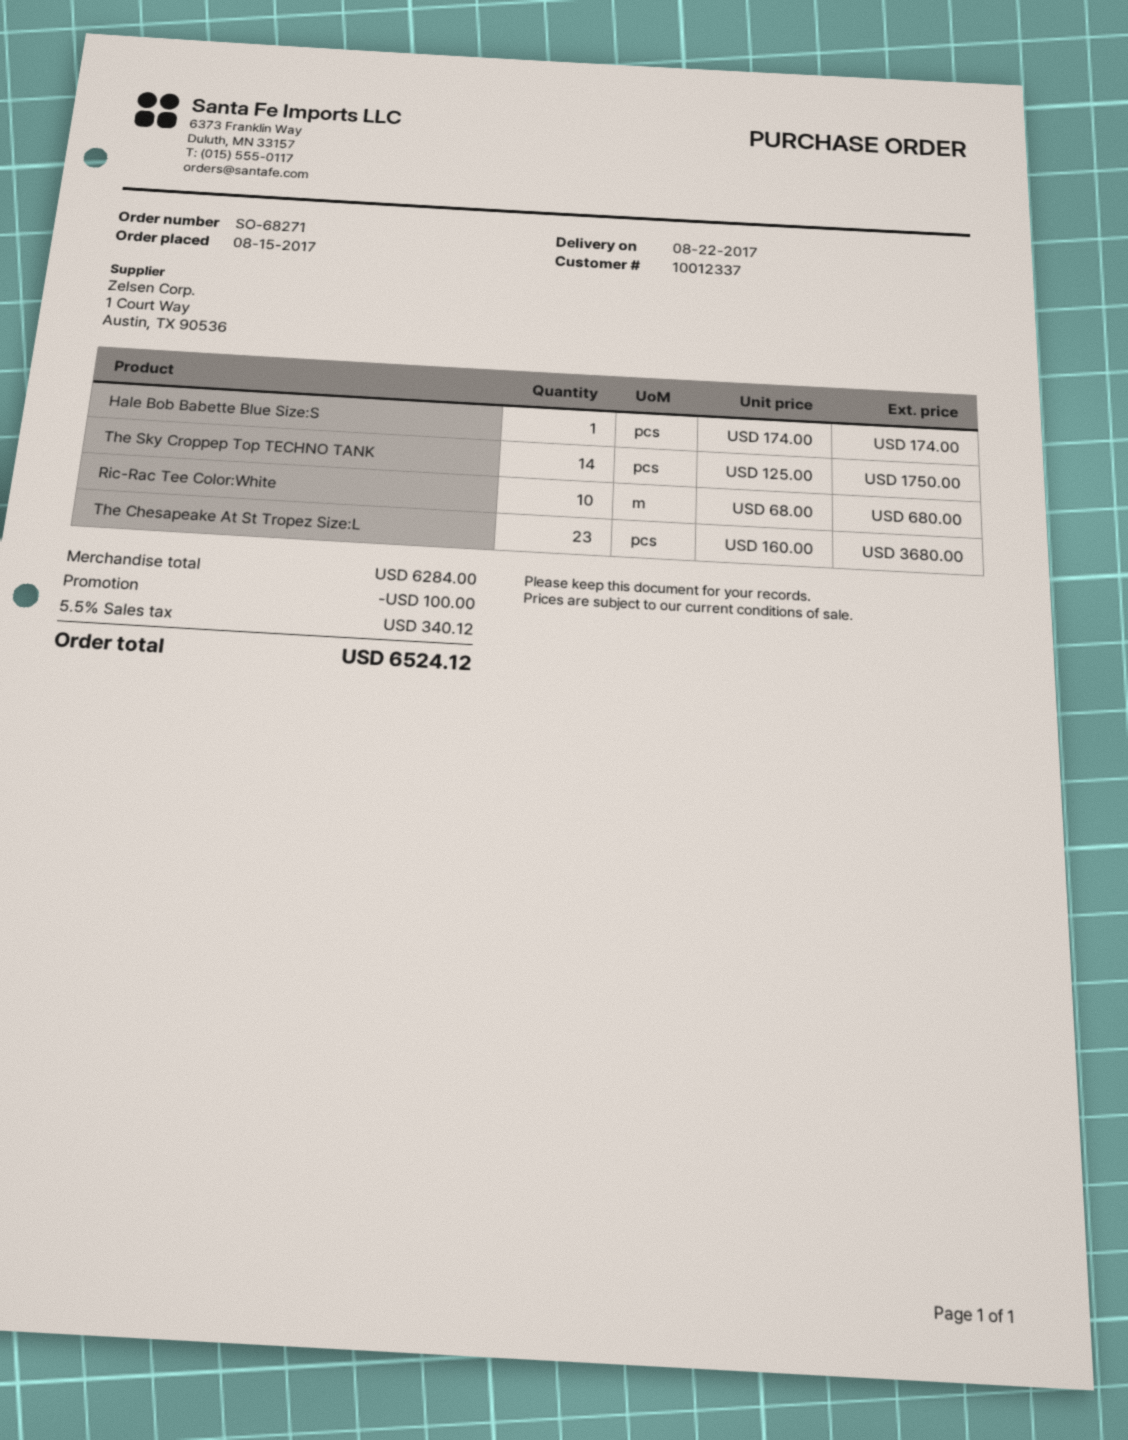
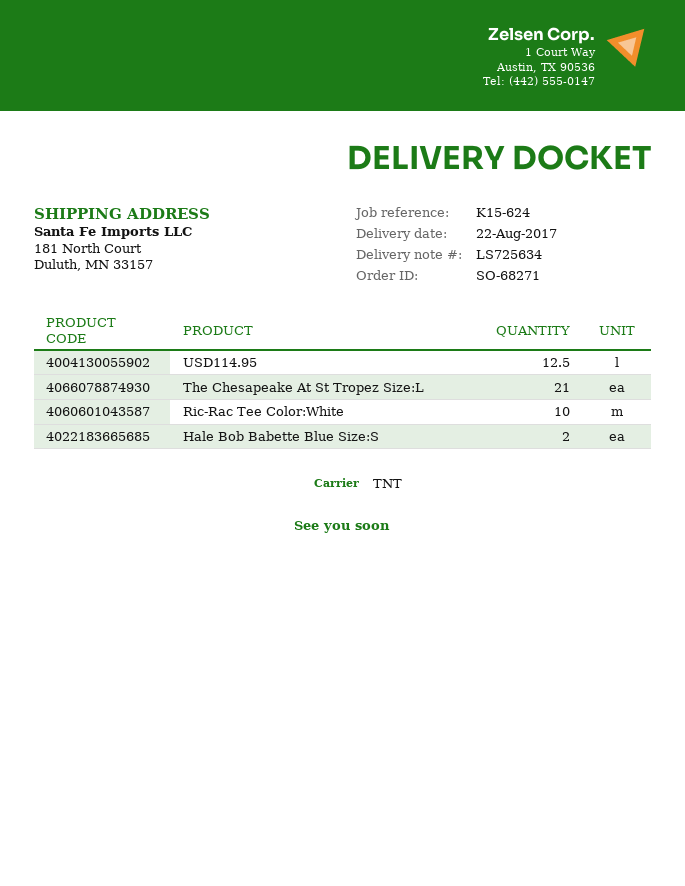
Hale Bob Babette Blue Size:S: 1 -> 2
The Sky Croppep Top TECHNO TANK: 14 -> none
The Chesapeake At St Tropez Size:L: 23 -> 21
USD114.95: none -> 12.5

